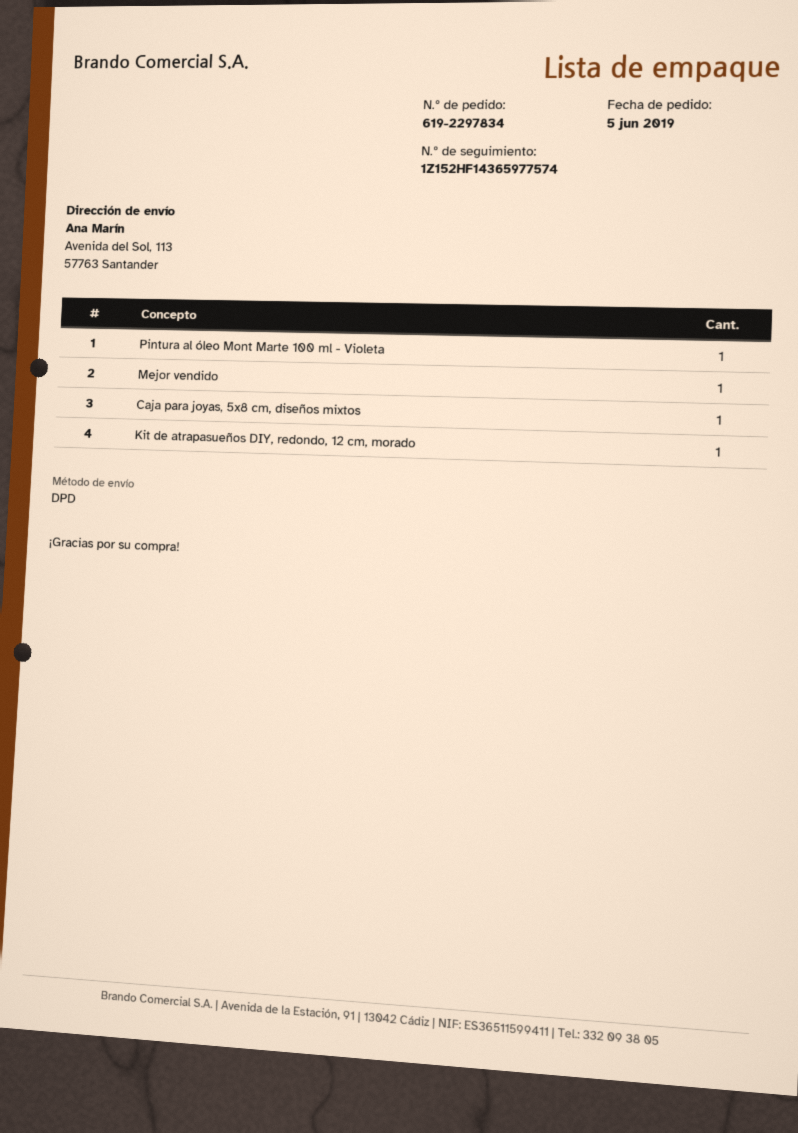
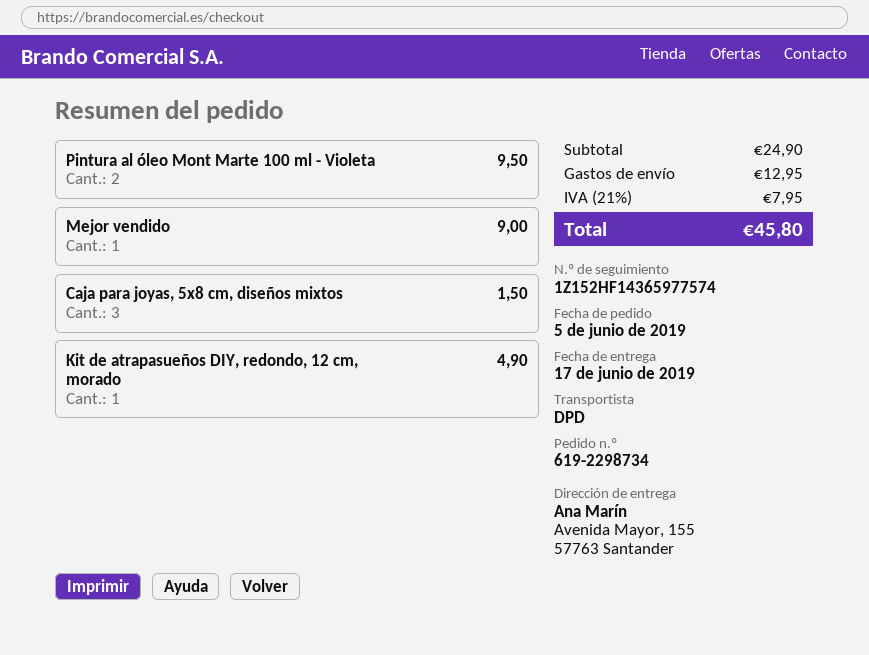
order number: 619-2297834 -> 619-2298734
ship to: Avenida del Sol, 113, 57763 Santander -> Avenida Mayor, 155, 57763 Santander
Pintura al óleo Mont Marte 100 ml - Violeta: 1 -> 2
Caja para joyas, 5x8 cm, diseños mixtos: 1 -> 3

